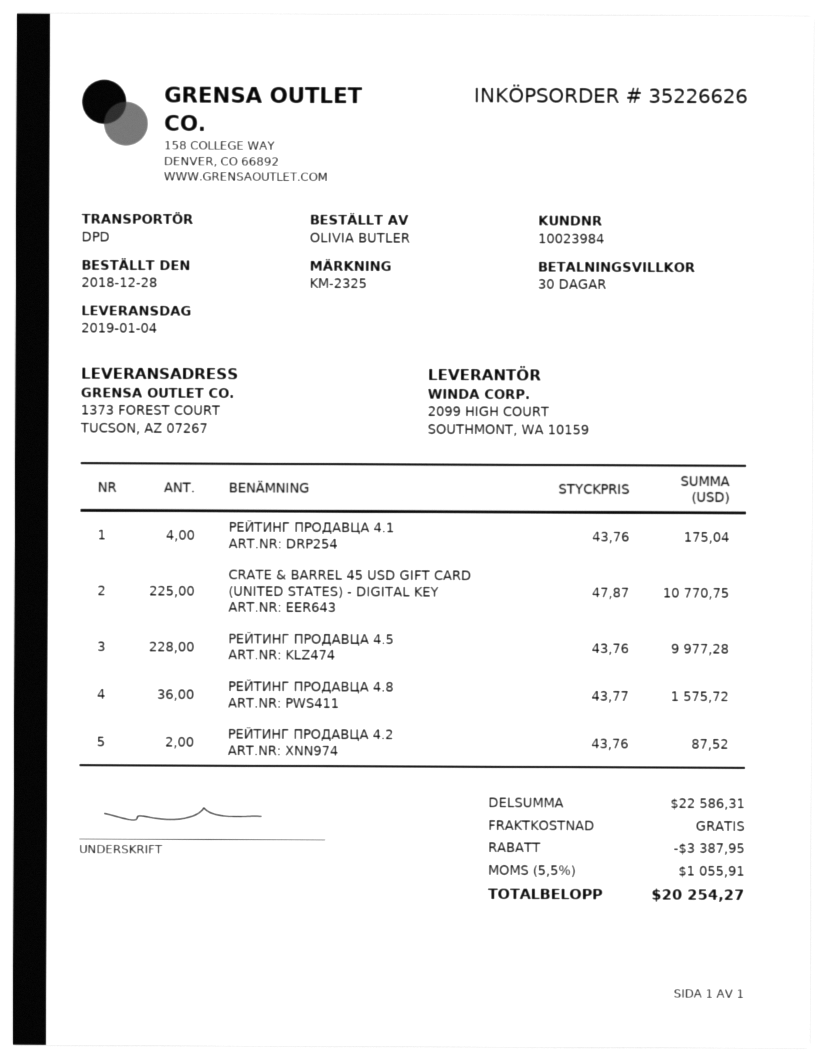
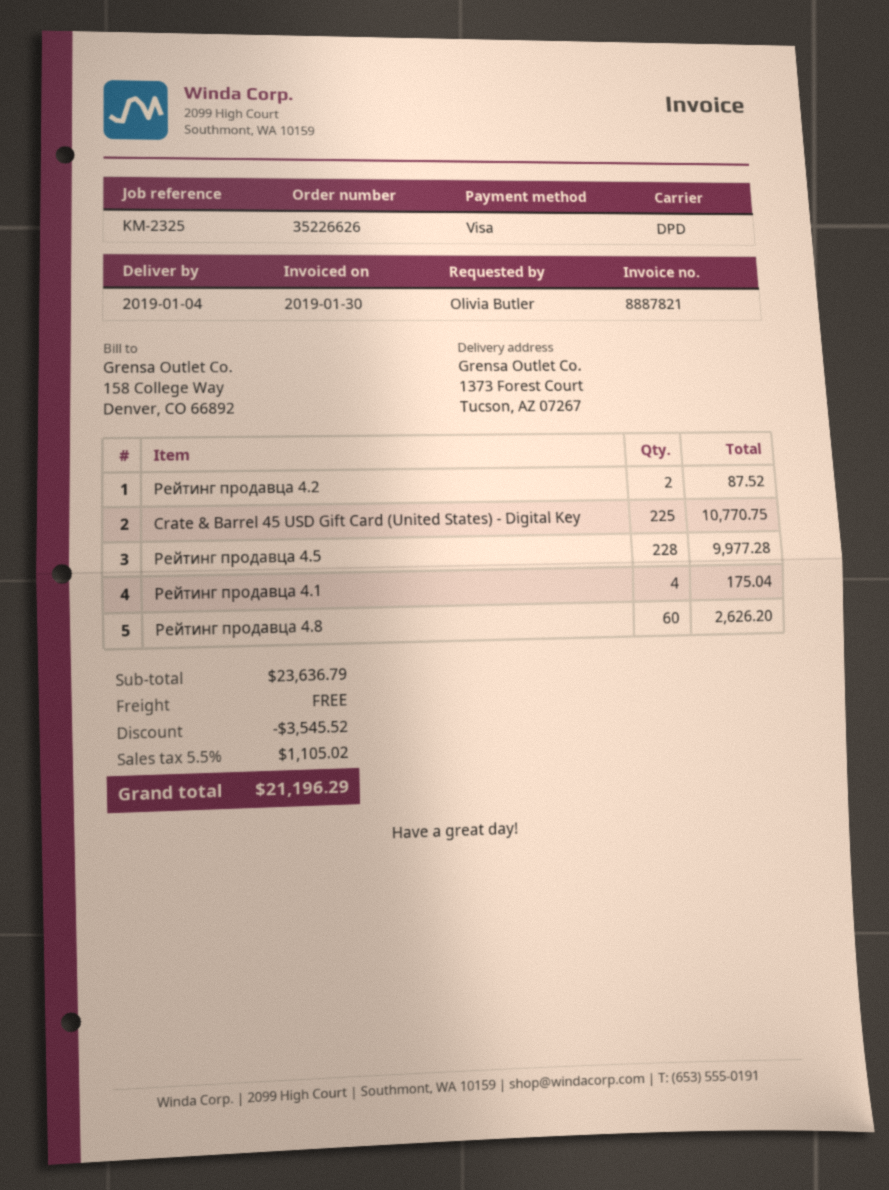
РЕЙТИНГ ПРОДАВЦА 4.8: 36 for 1575.72 -> 60 for 2626.20
subtotal: 22586.31 -> 23636.79
discount: 3387.95 -> 3545.52
tax: 5.5% = 1055.91 -> 5.5% = 1105.02
total: 20254.27 -> 21196.29

